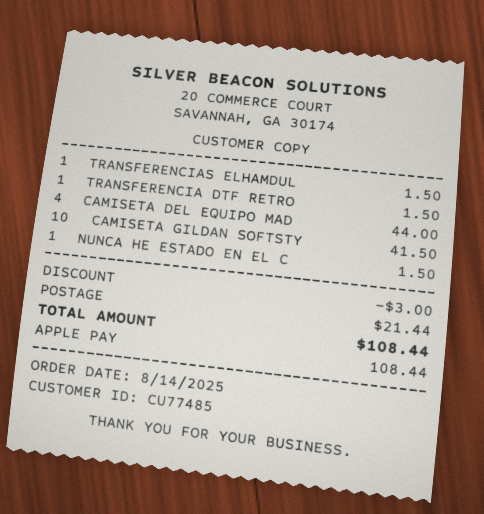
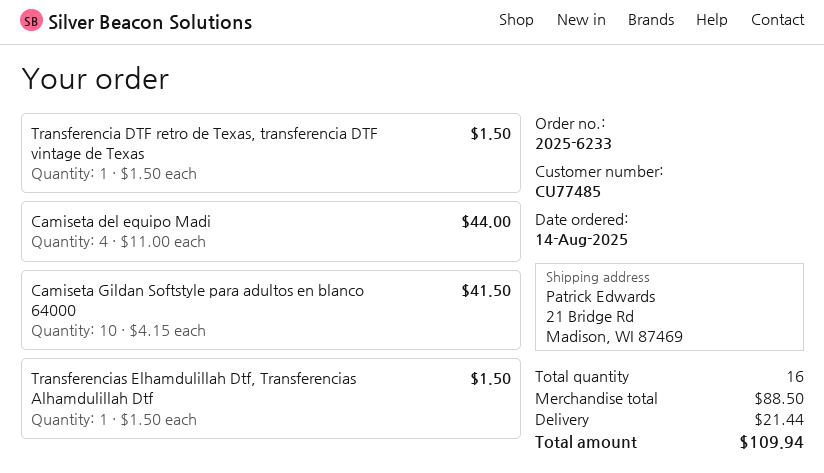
NUNCA HE ESTADO EN EL C: 1 for 1.50 -> none
discount: 3.00 -> none
total: 108.44 -> 109.94

